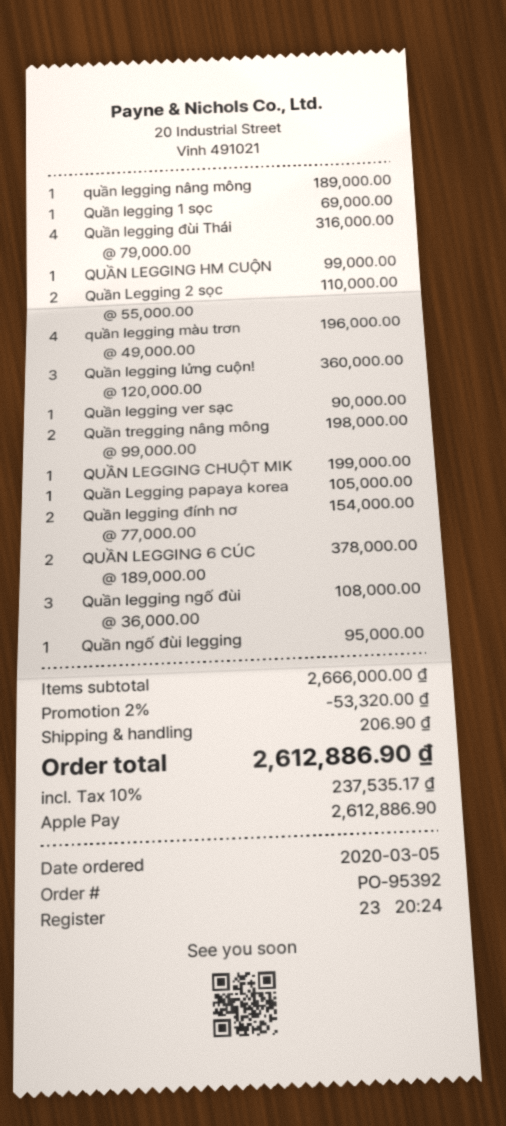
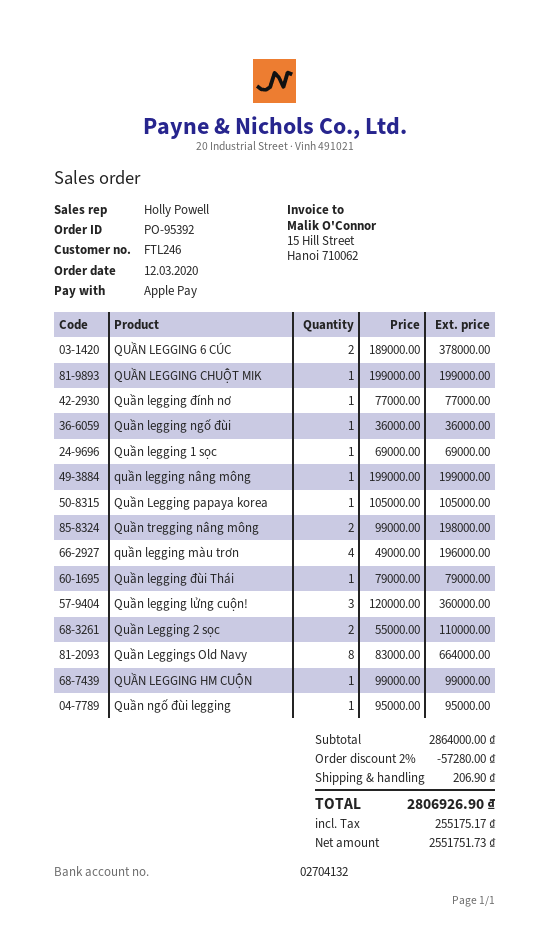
order date: 2020-03-05 -> 2020-03-12
quần legging nâng mông: 1 x 189000.00 = 189000.00 -> 1 x 199000.00 = 199000.00
Quần legging đùi Thái: 4 x 79000.00 = 316000.00 -> 1 x 79000.00 = 79000.00
Quần legging ver sạc: 1 x 90000.00 = 90000.00 -> none
Quần legging đính nơ: 2 x 77000.00 = 154000.00 -> 1 x 77000.00 = 77000.00
Quần legging ngố đùi: 3 x 36000.00 = 108000.00 -> 1 x 36000.00 = 36000.00
Quần Leggings Old Navy: none -> 8 x 83000.00 = 664000.00
subtotal: 2666000.00 -> 2864000.00
discount: 2% = 53320.00 -> 2% = 57280.00
tax: 237535.17 -> 255175.17
total: 2612886.90 -> 2806926.90

